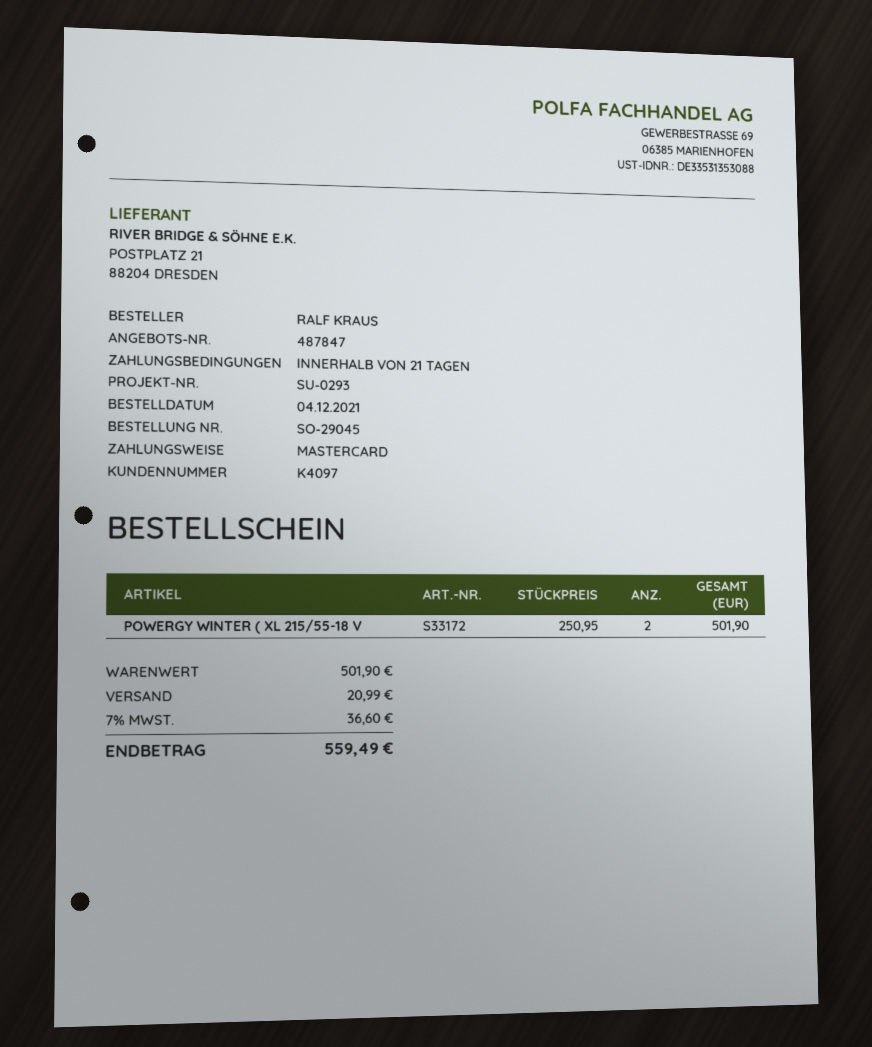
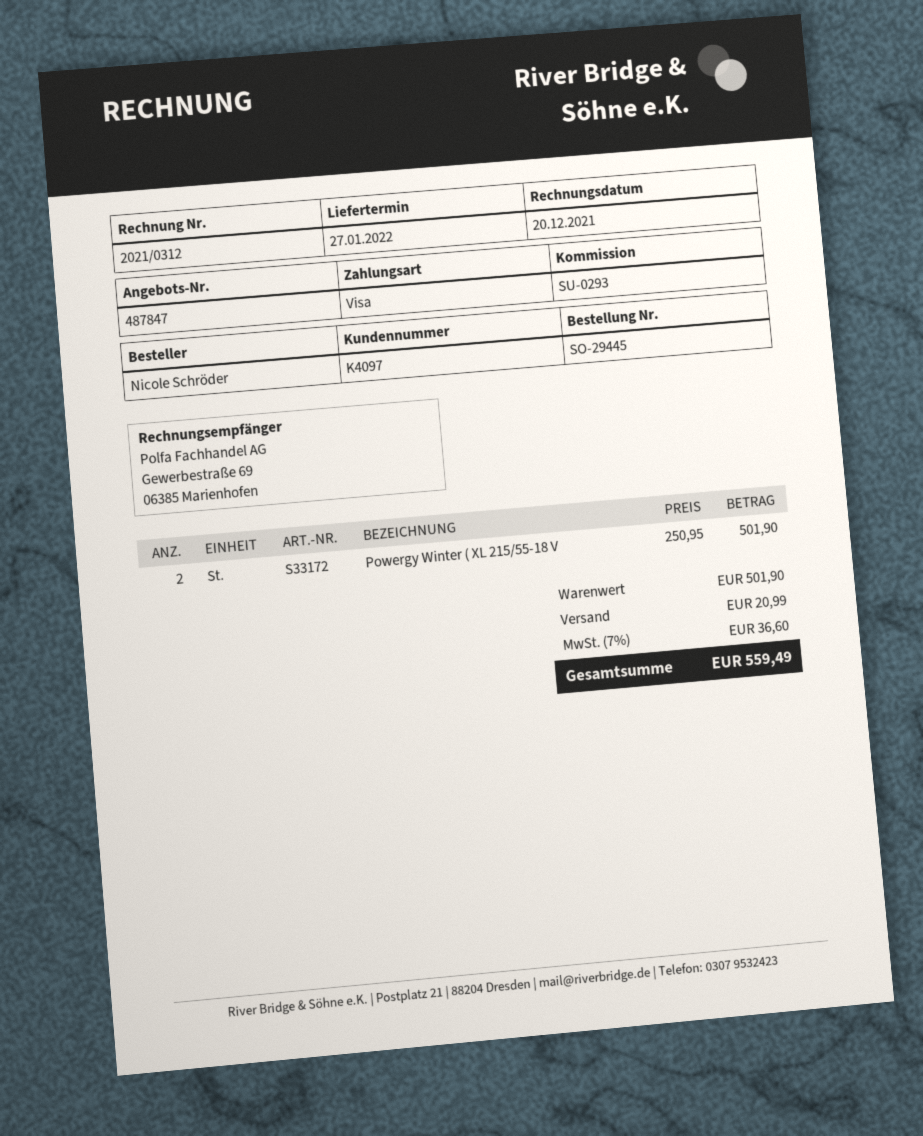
order number: SO-29045 -> SO-29445
ordered by: RALF KRAUS -> Nicole Schröder
payment method: Mastercard -> Visa

